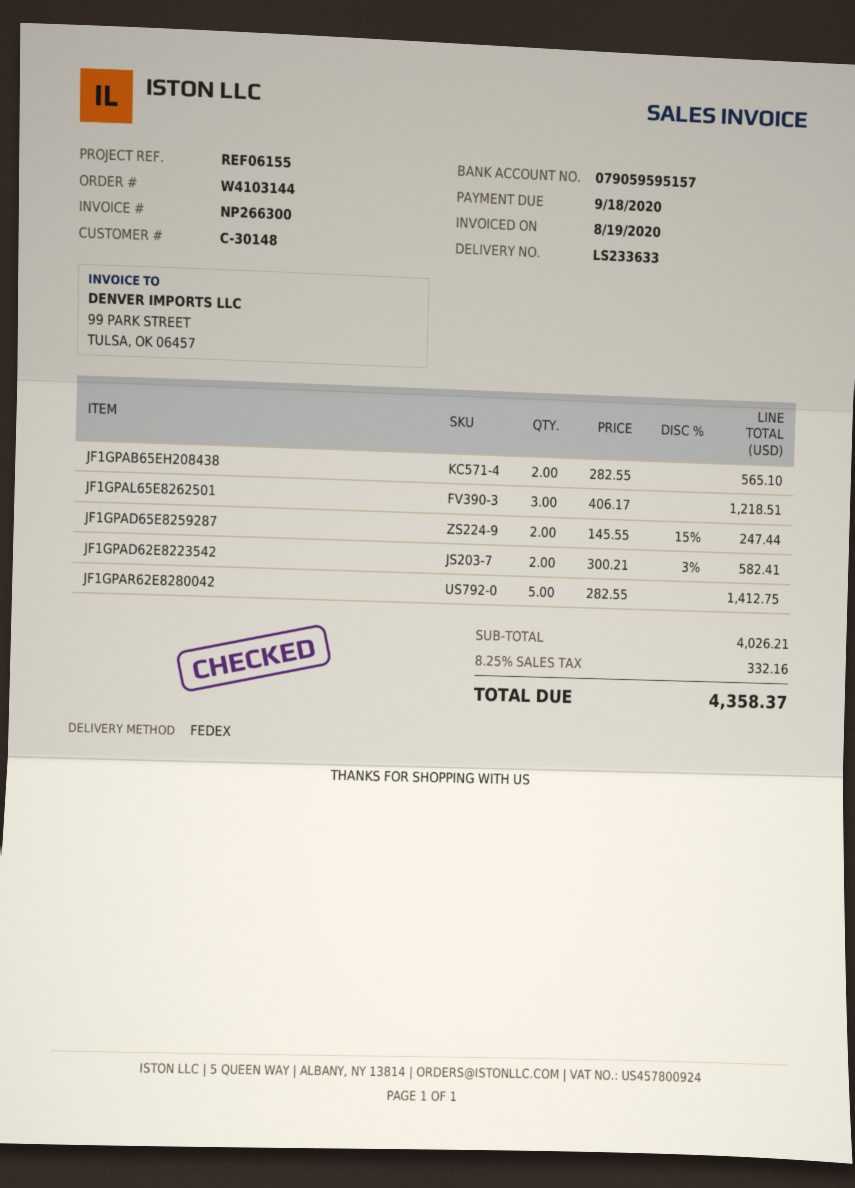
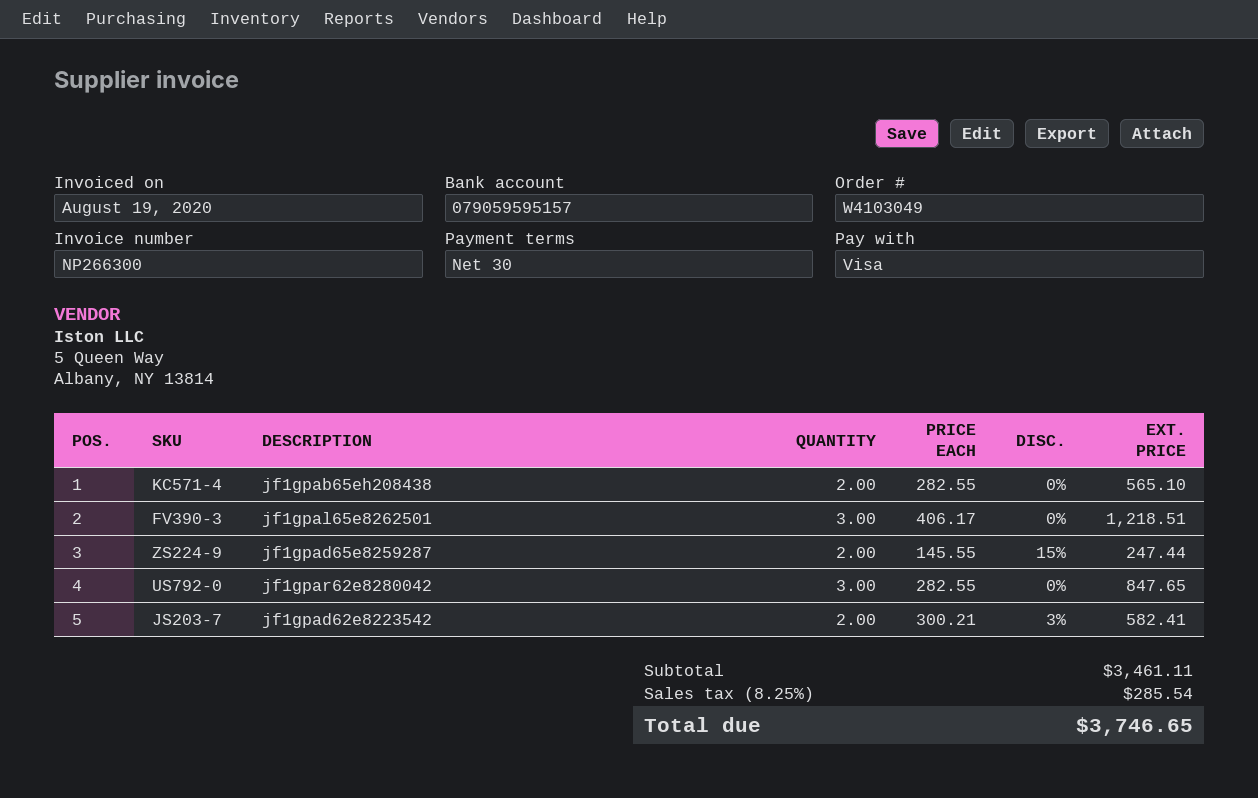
order number: W4103144 -> W4103049
JF1GPAR62E8280042: 5 x 282.55 = 1412.75 -> 3 x 282.55 = 847.65
subtotal: 4026.21 -> 3461.11
tax: 8.25% = 332.16 -> 8.25% = 285.54
total: 4358.37 -> 3746.65

